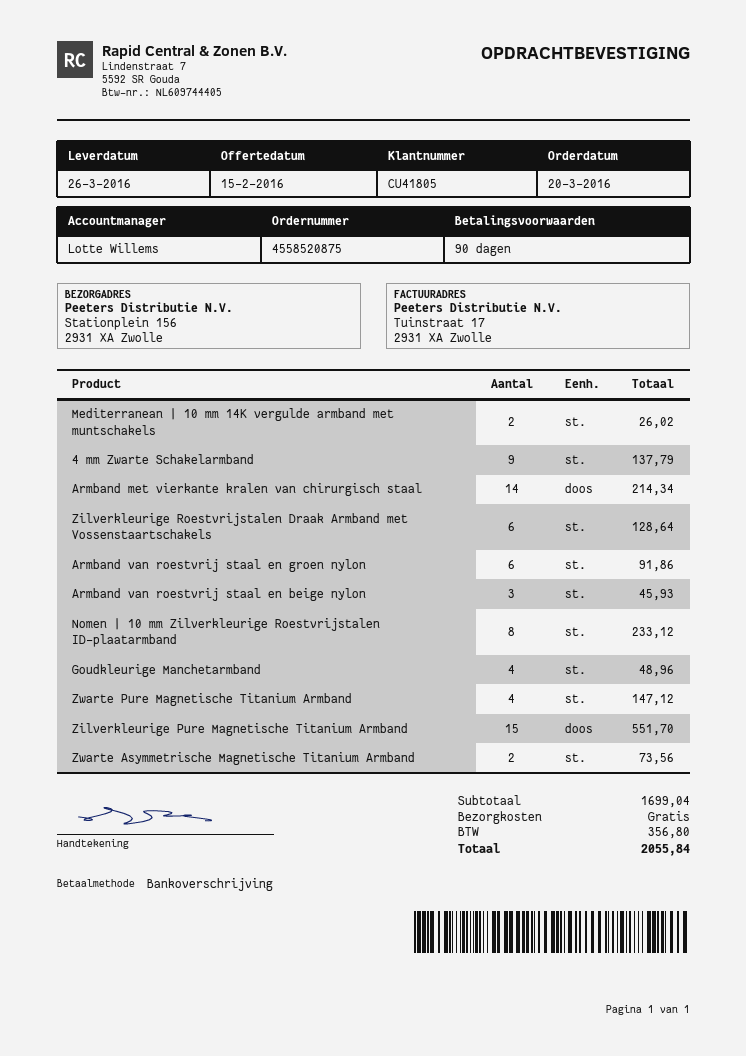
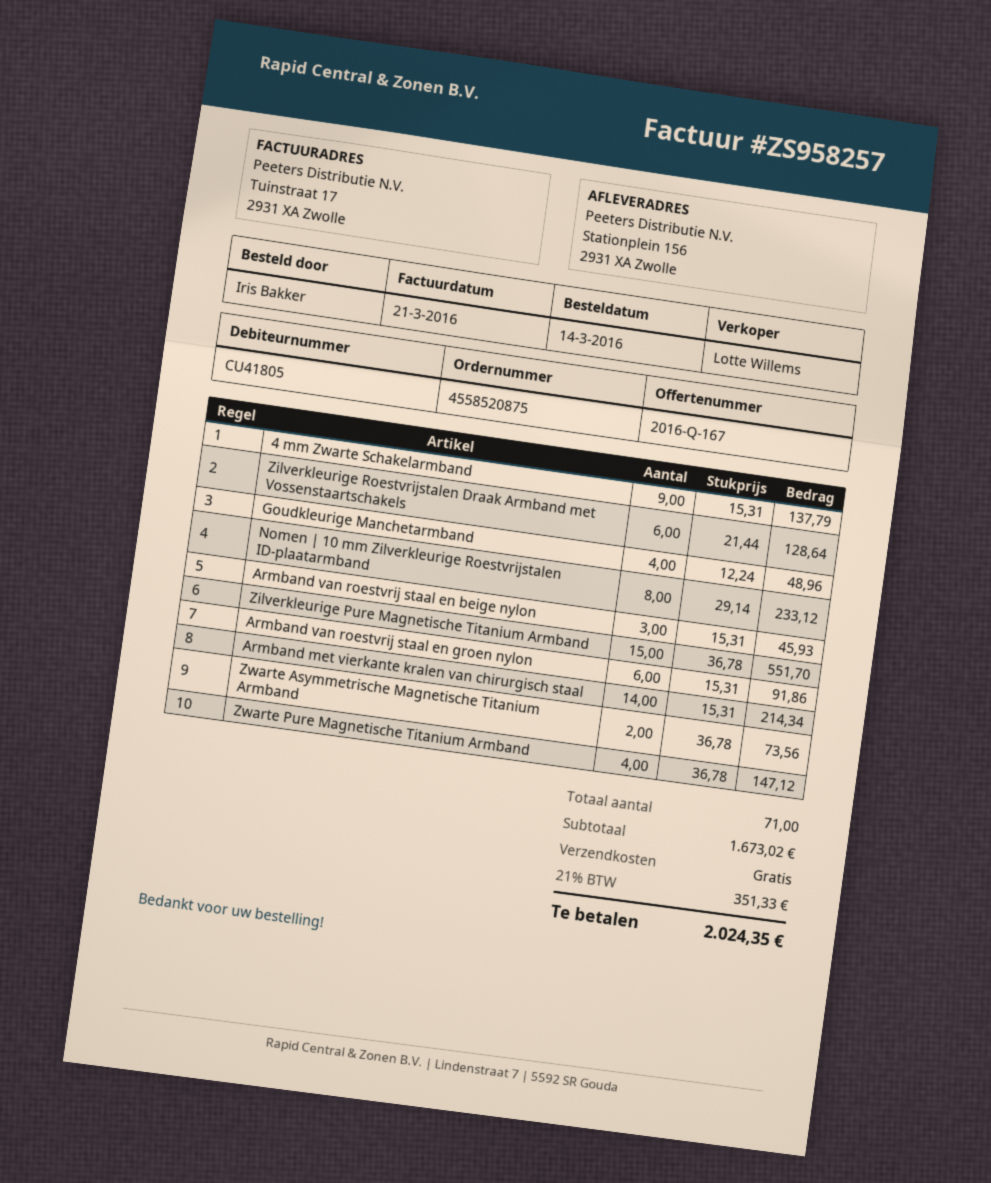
order date: 2016-03-20 -> 2016-03-14
Mediterranean | 10 mm 14K vergulde armband met muntschakels: 2 for 26.02 -> none
subtotal: 1699.04 -> 1673.02
tax: 356.80 -> 351.33
total: 2055.84 -> 2024.35

